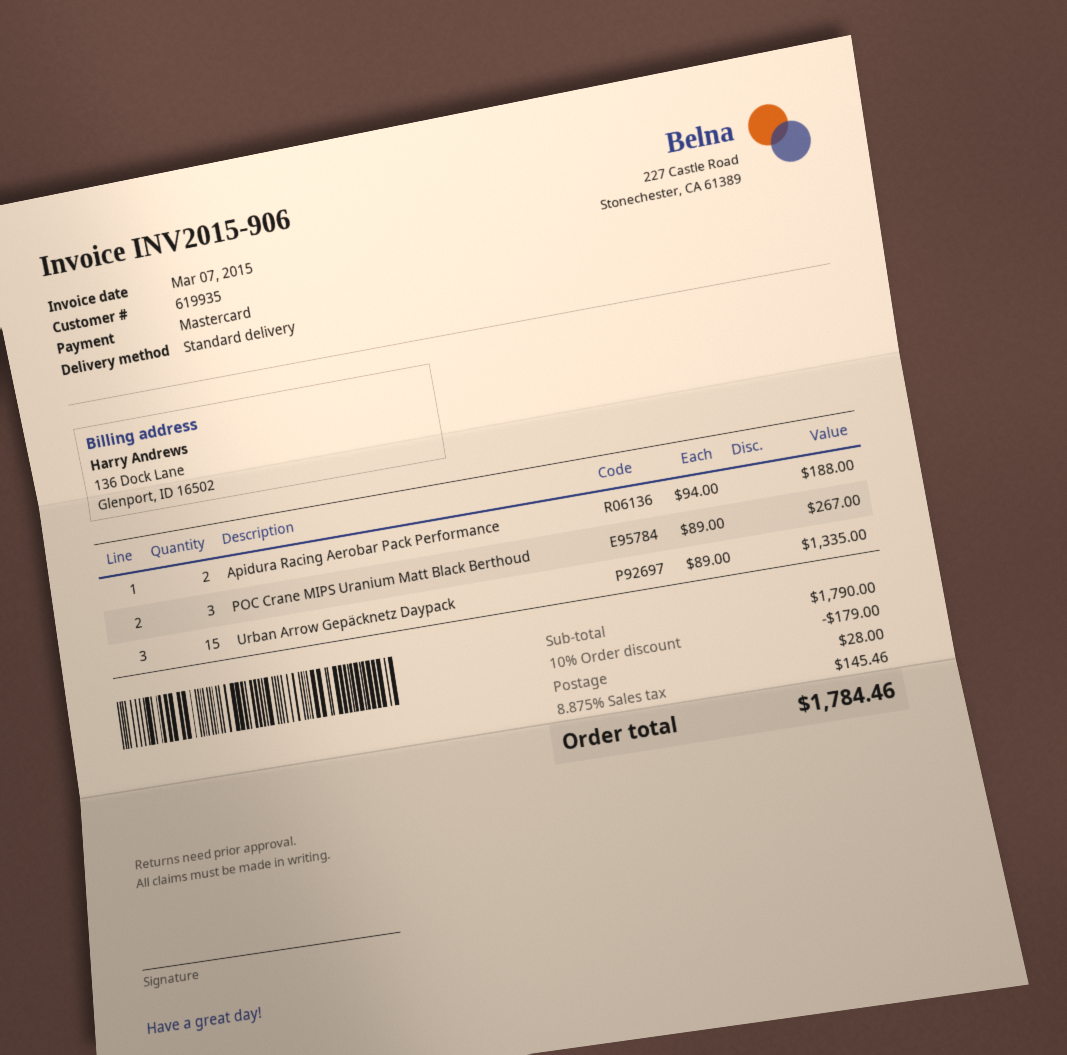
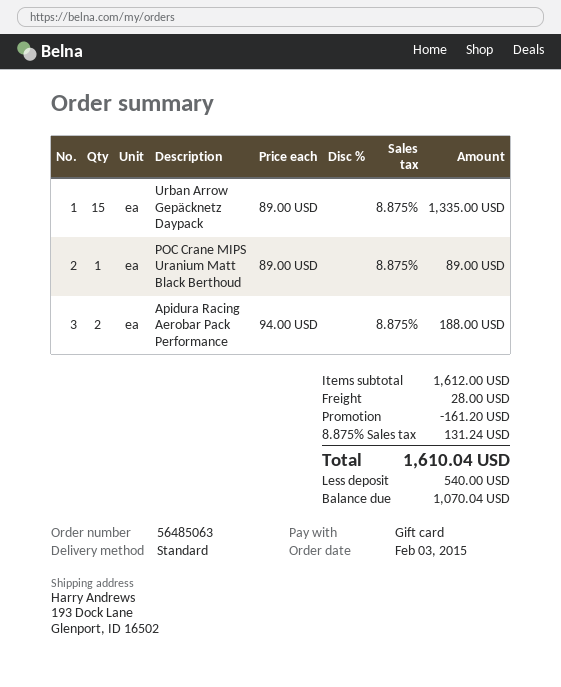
payment method: Mastercard -> gift card
POC Crane MIPS Uranium Matt Black Berthoud: 3 x 89.00 = 267.00 -> 1 x 89.00 = 89.00
subtotal: 1790.00 -> 1612.00
discount: 179.00 -> 161.20
tax: 8.875% = 145.46 -> 8.875% = 131.24
total: 1784.46 -> 1610.04

